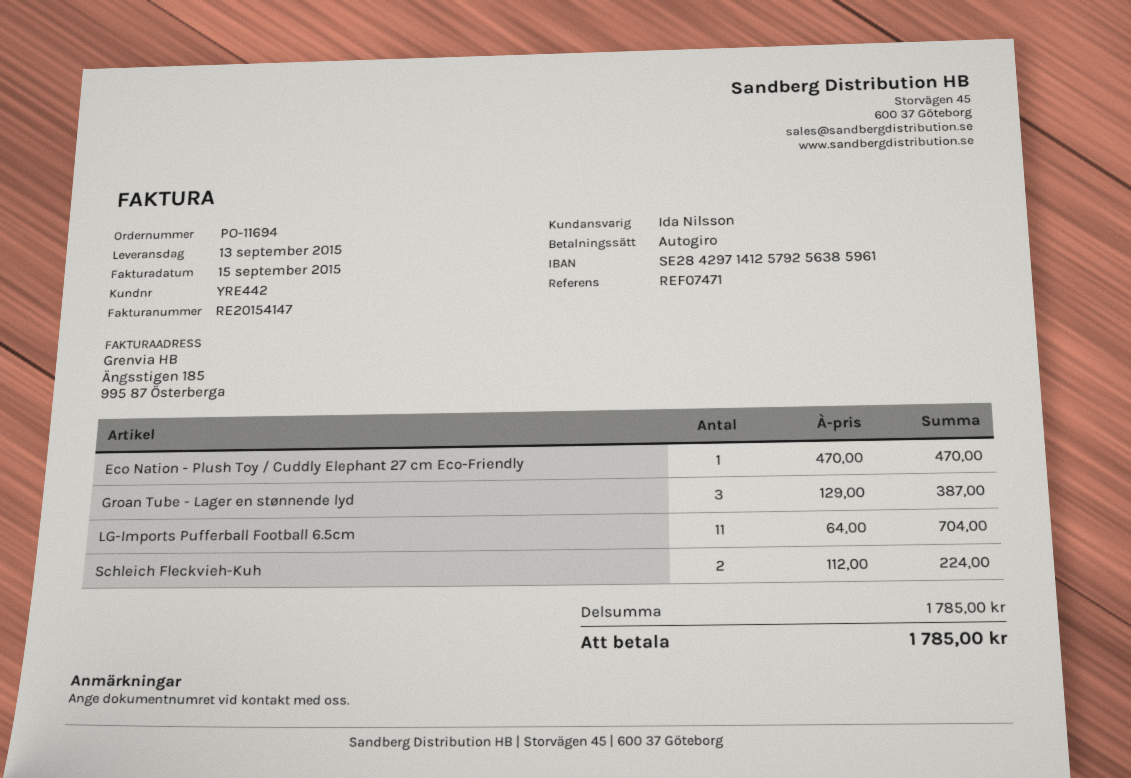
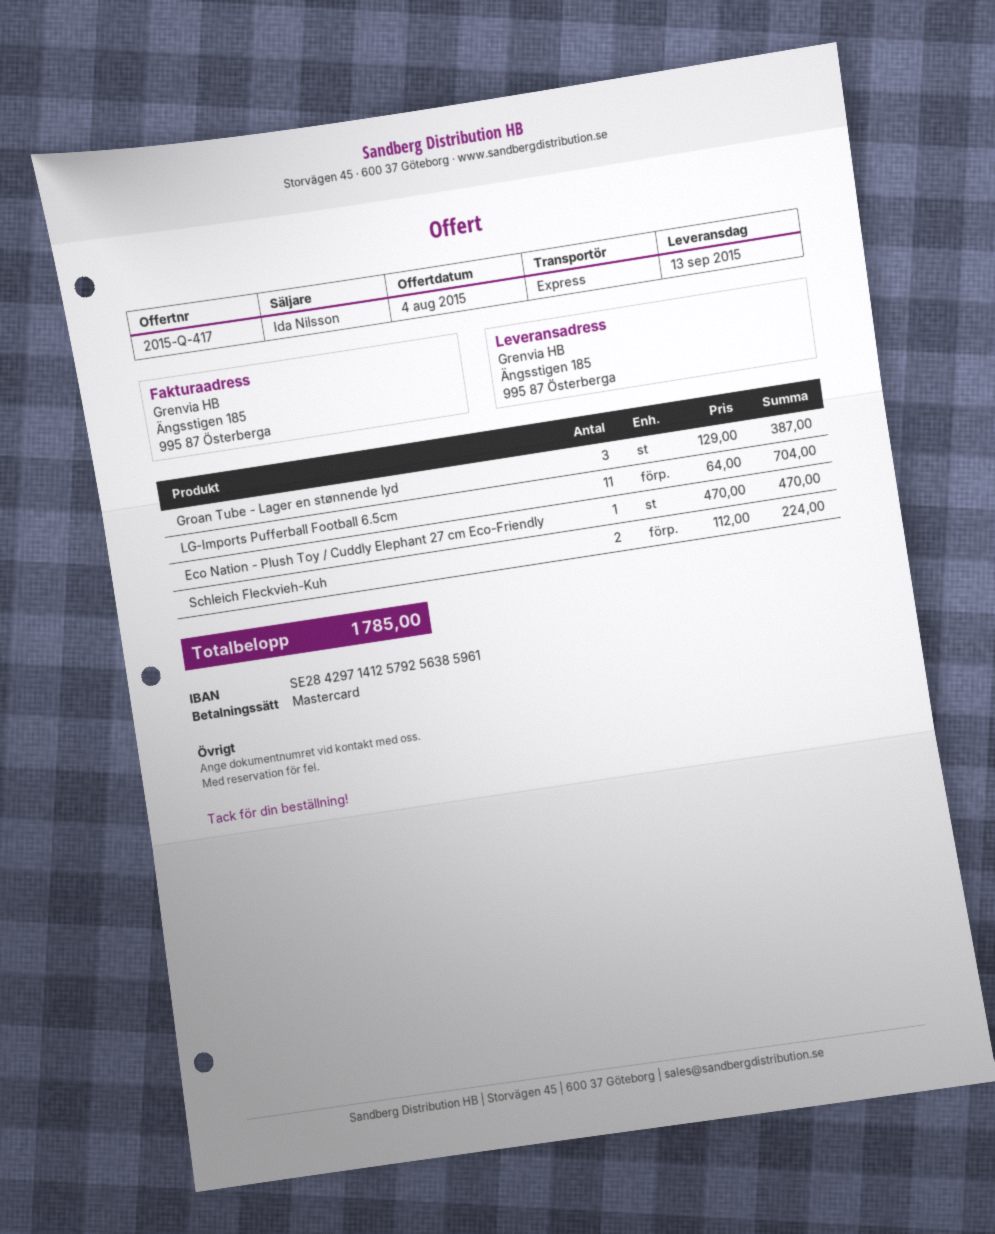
payment method: direct debit -> Mastercard

